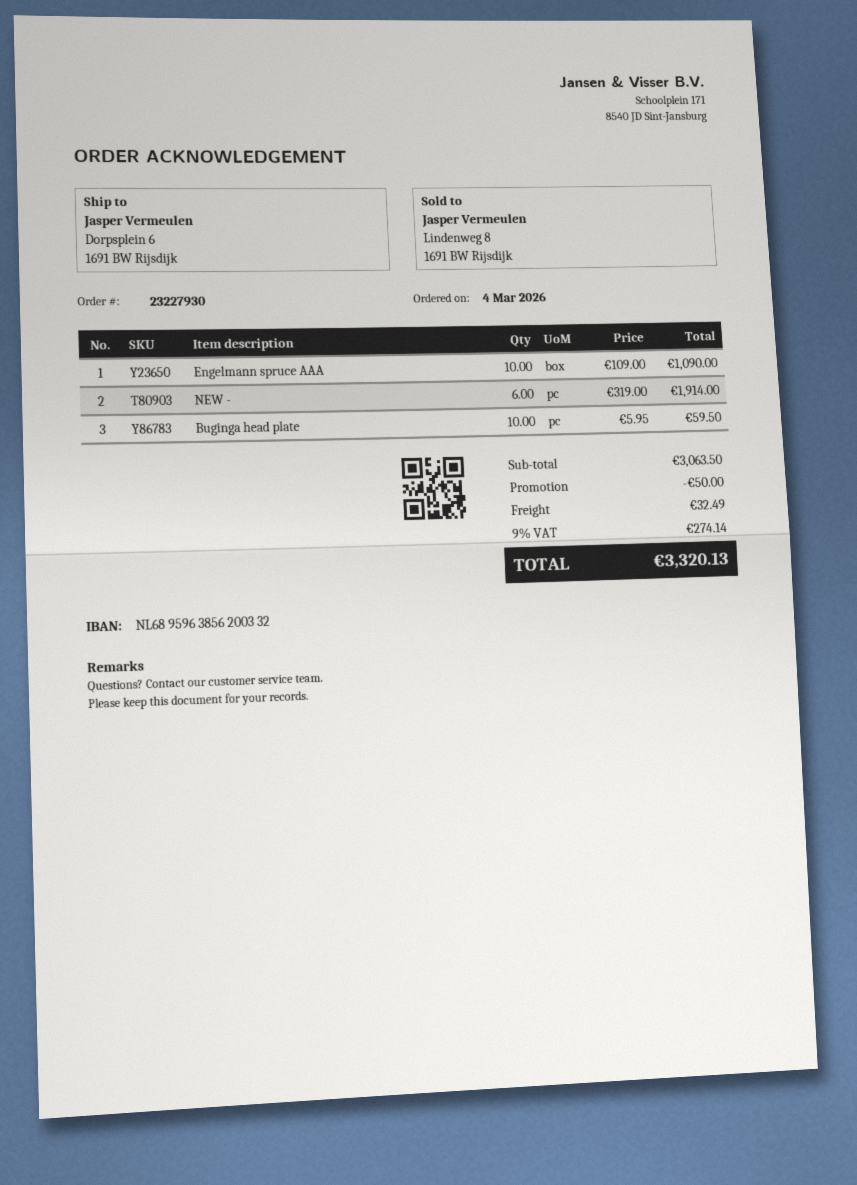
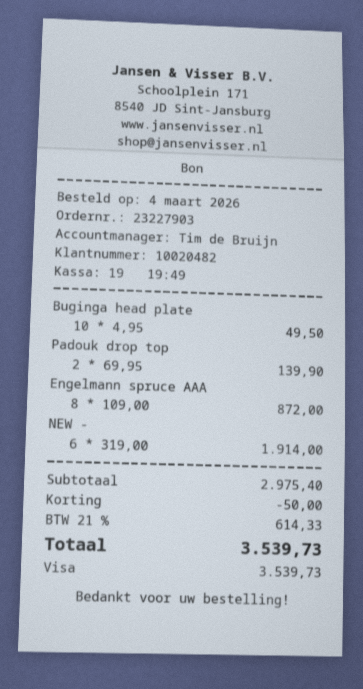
order number: 23227930 -> 23227903
Engelmann spruce AAA: 10 x 109.00 = 1090.00 -> 8 x 109.00 = 872.00
Buginga head plate: 10 x 5.95 = 59.50 -> 10 x 4.95 = 49.50
Padouk drop top: none -> 2 x 69.95 = 139.90
subtotal: 3063.50 -> 2975.40
shipping: 32.49 -> none
tax: 9% = 274.14 -> 21% = 614.33
total: 3320.13 -> 3539.73

